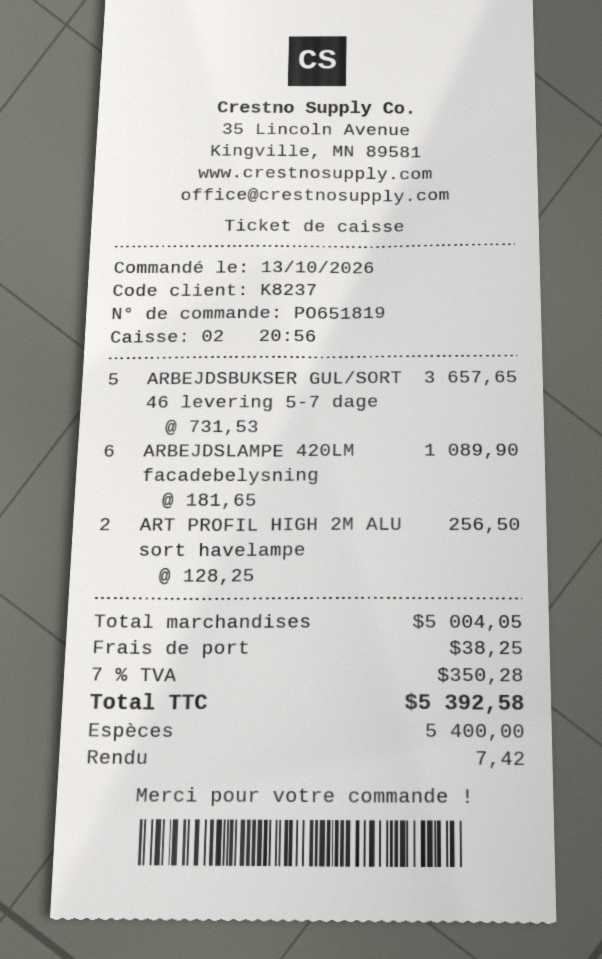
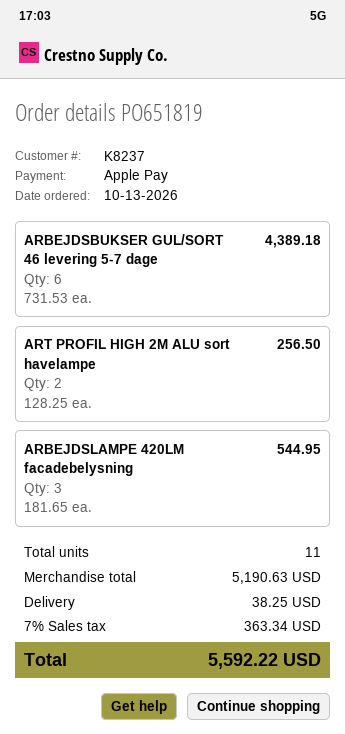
payment method: cash -> Apple Pay
ARBEJDSBUKSER GUL/SORT 46 levering 5-7 dage: 5 x 731.53 = 3657.65 -> 6 x 731.53 = 4389.18
ARBEJDSLAMPE 420LM facadebelysning: 6 x 181.65 = 1089.90 -> 3 x 181.65 = 544.95
subtotal: 5004.05 -> 5190.63
tax: 7% = 350.28 -> 7% = 363.34
total: 5392.58 -> 5592.22

